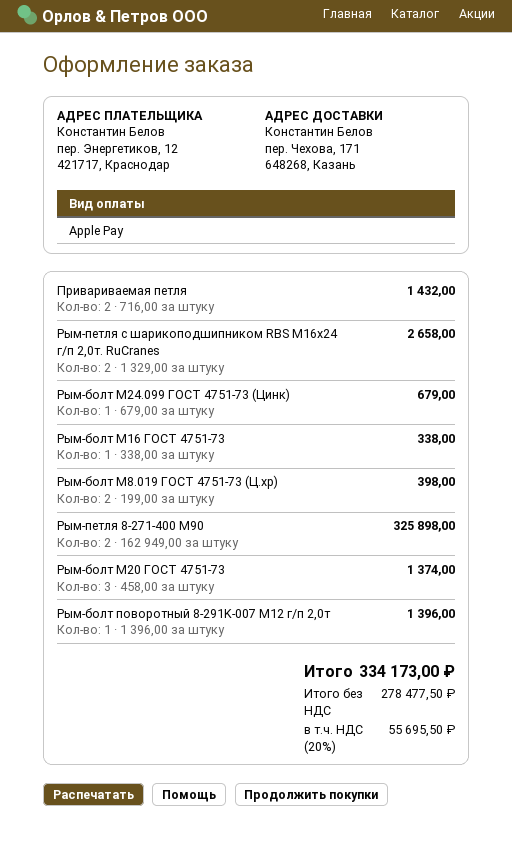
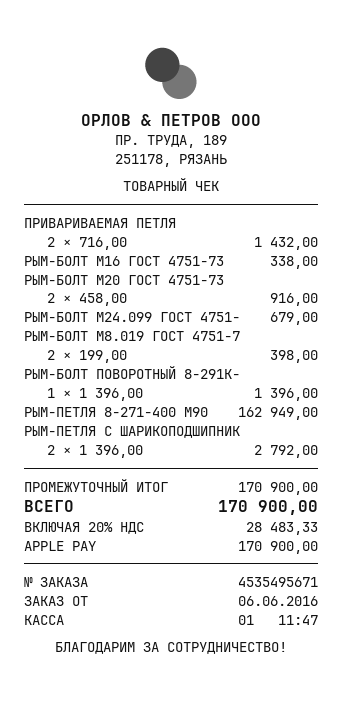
Рым-петля с шарикоподшипником RBS М16х24 г/п 2,0т. RuCranes: 2 x 1329.00 = 2658.00 -> 2 x 1396.00 = 2792.00
Рым-петля 8-271-400 М90: 2 x 162949.00 = 325898.00 -> 1 x 162949.00 = 162949.00
Рым-болт М20 ГОСТ 4751-73: 3 x 458.00 = 1374.00 -> 2 x 458.00 = 916.00
tax: 20% = 55695.50 -> 20% = 28483.33
total: 334173.00 -> 170900.00

